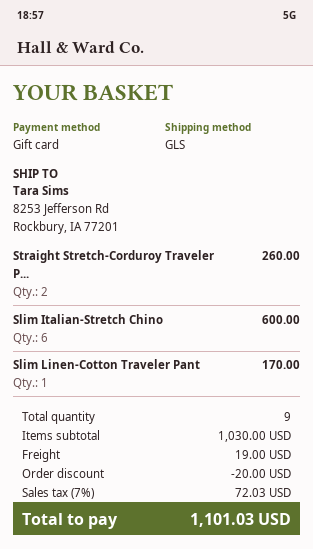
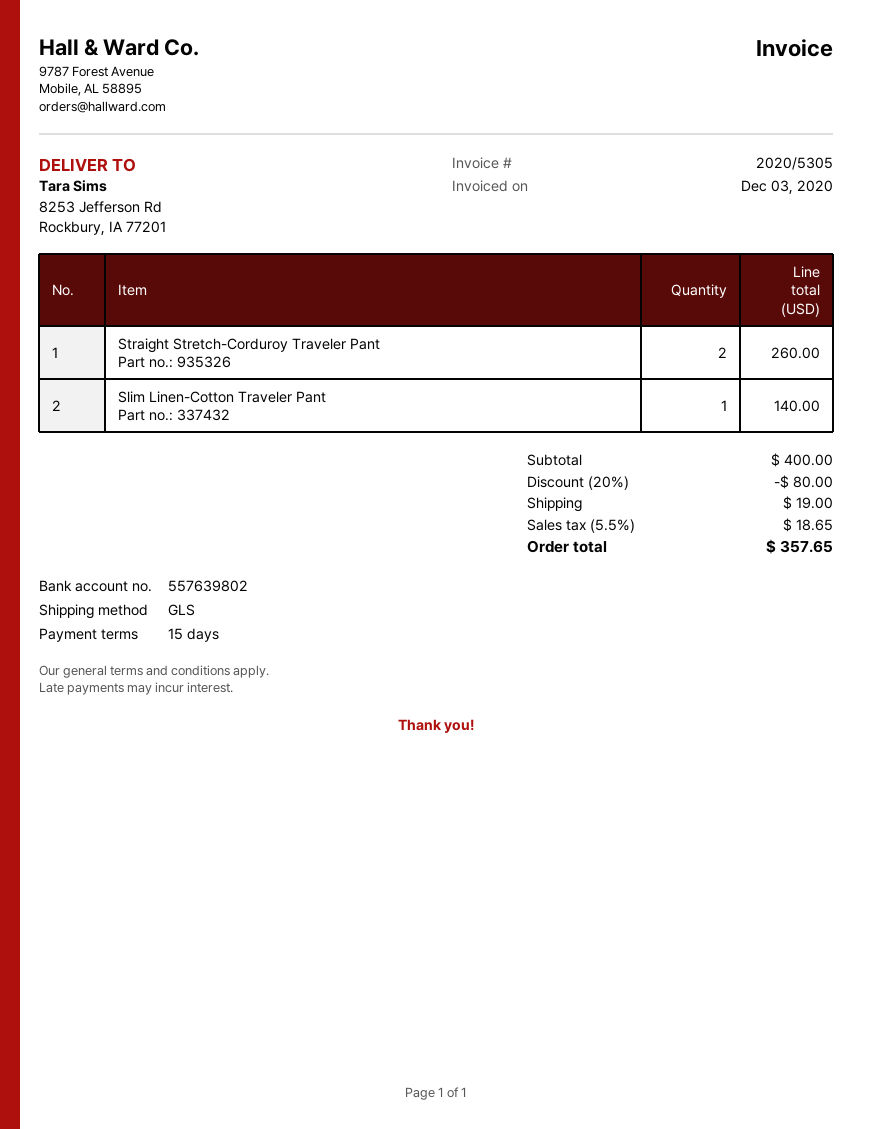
Slim Italian-Stretch Chino: 6 for 600.00 -> none
Slim Linen-Cotton Traveler Pant: 1 for 170.00 -> 1 for 140.00
subtotal: 1030.00 -> 400.00
discount: 20.00 -> 80.00
tax: 7% = 72.03 -> 5.5% = 18.65
total: 1101.03 -> 357.65

